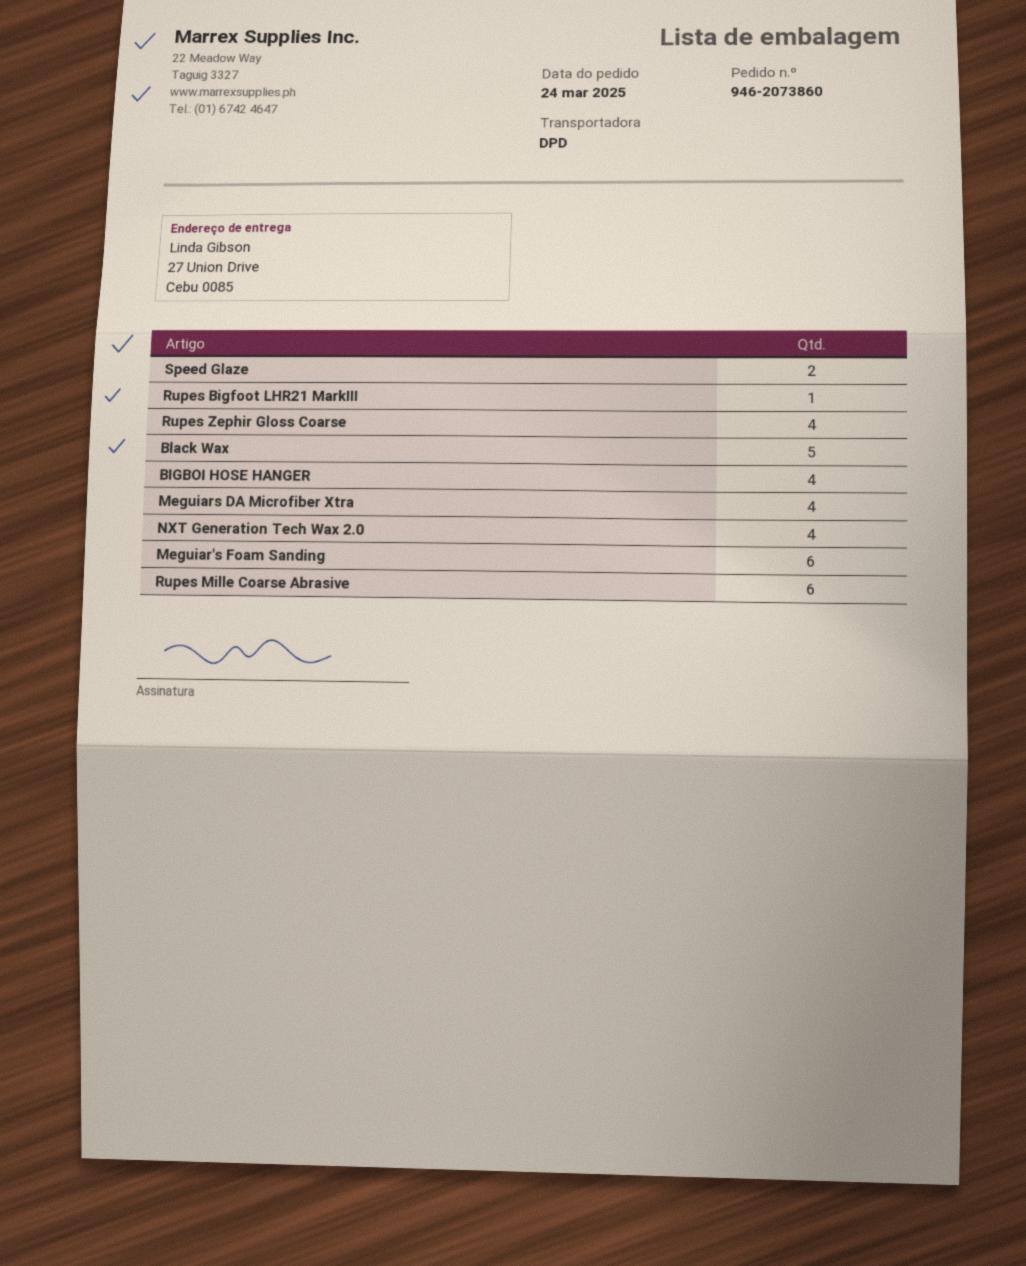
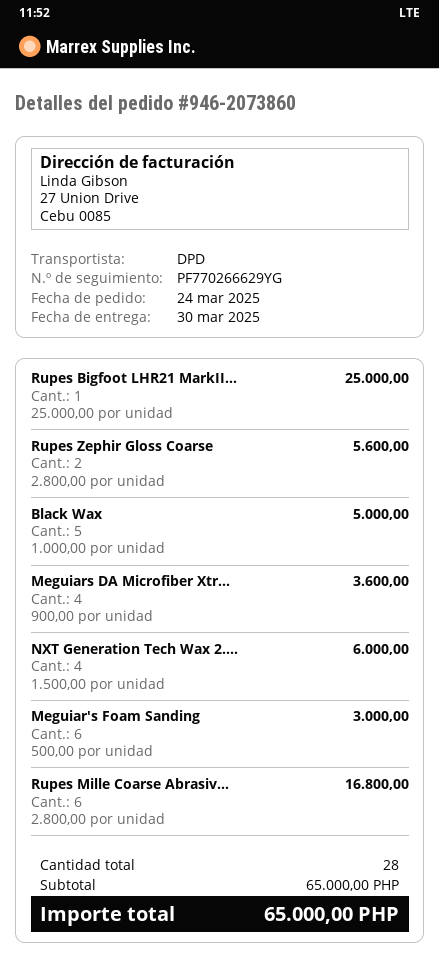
Speed Glaze: 2 -> none
Rupes Zephir Gloss Coarse: 4 -> 2
BIGBOI HOSE HANGER: 4 -> none

